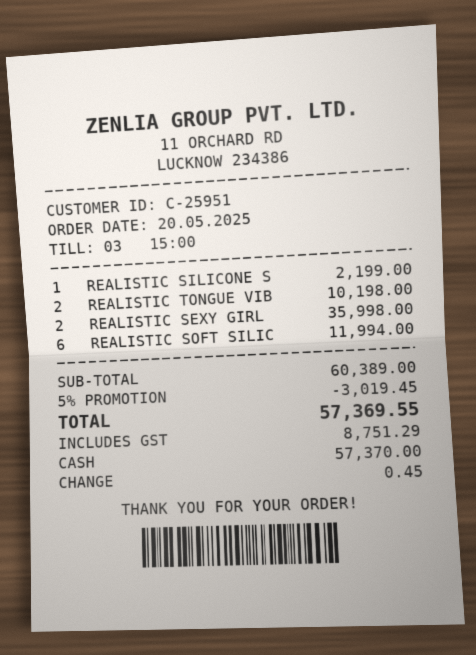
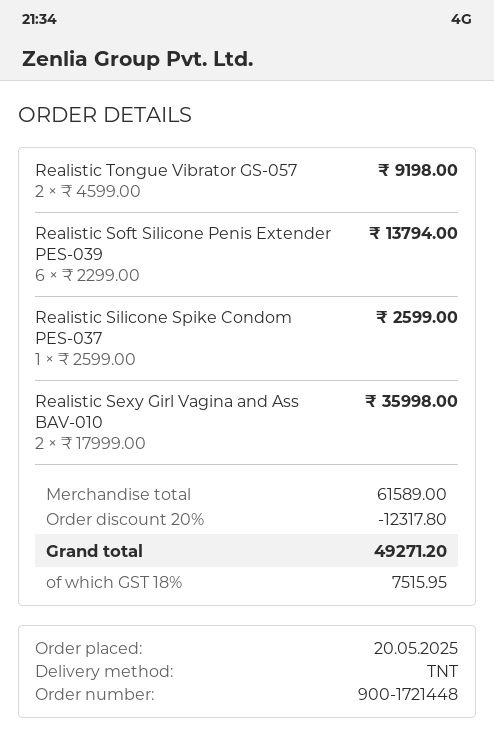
REALISTIC SILICONE S: 1 for 2199.00 -> 1 for 2599.00
REALISTIC TONGUE VIB: 2 for 10198.00 -> 2 for 9198.00
REALISTIC SOFT SILIC: 6 for 11994.00 -> 6 for 13794.00
subtotal: 60389.00 -> 61589.00
discount: 5% = 3019.45 -> 20% = 12317.80
tax: 8751.29 -> 7515.95
total: 57369.55 -> 49271.20

